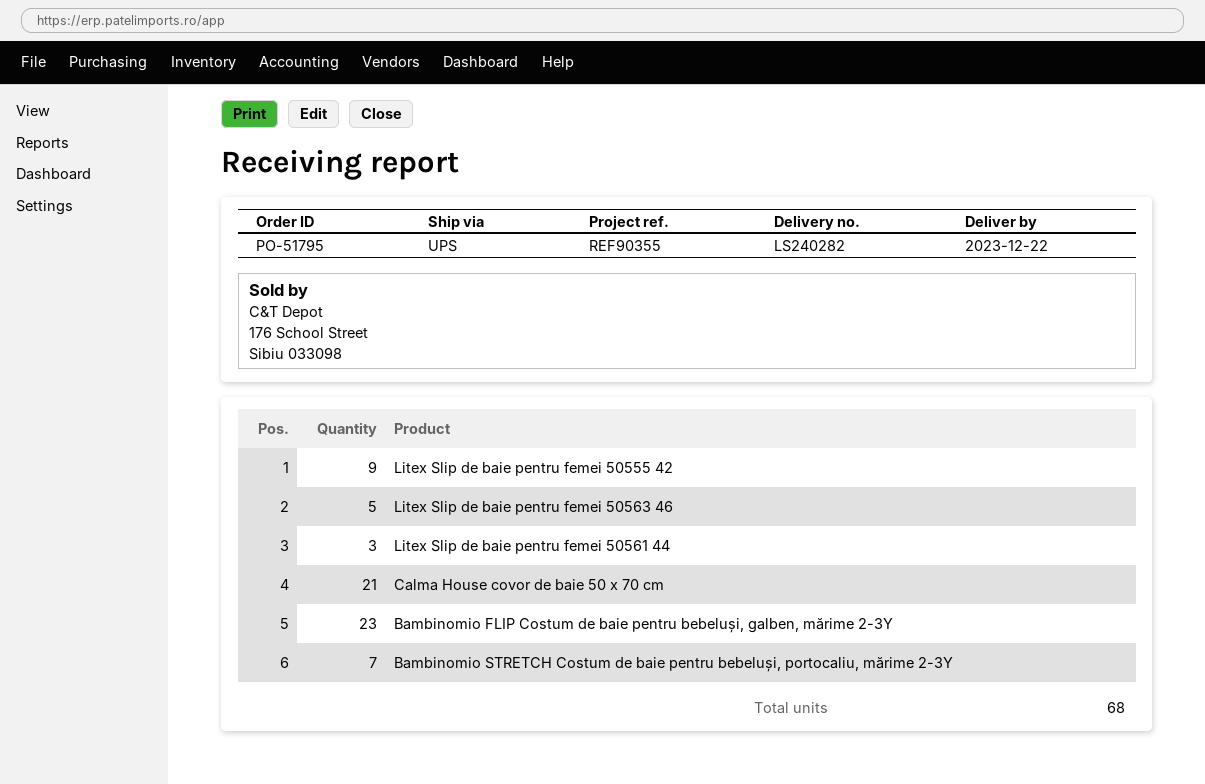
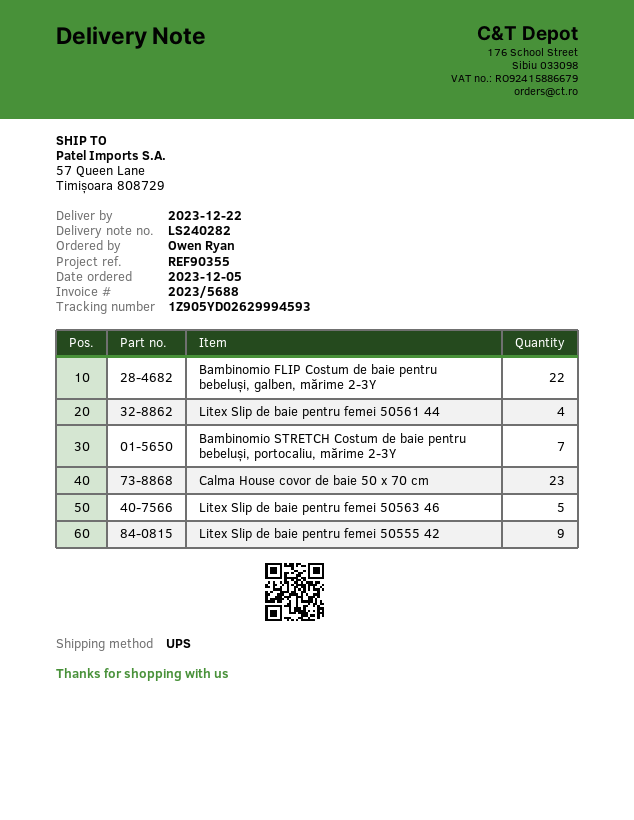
Litex Slip de baie pentru femei 50561 44: 3 -> 4
Calma House covor de baie 50 x 70 cm: 21 -> 23
Bambinomio FLIP Costum de baie pentru bebeluși, galben, mărime 2-3Y: 23 -> 22

